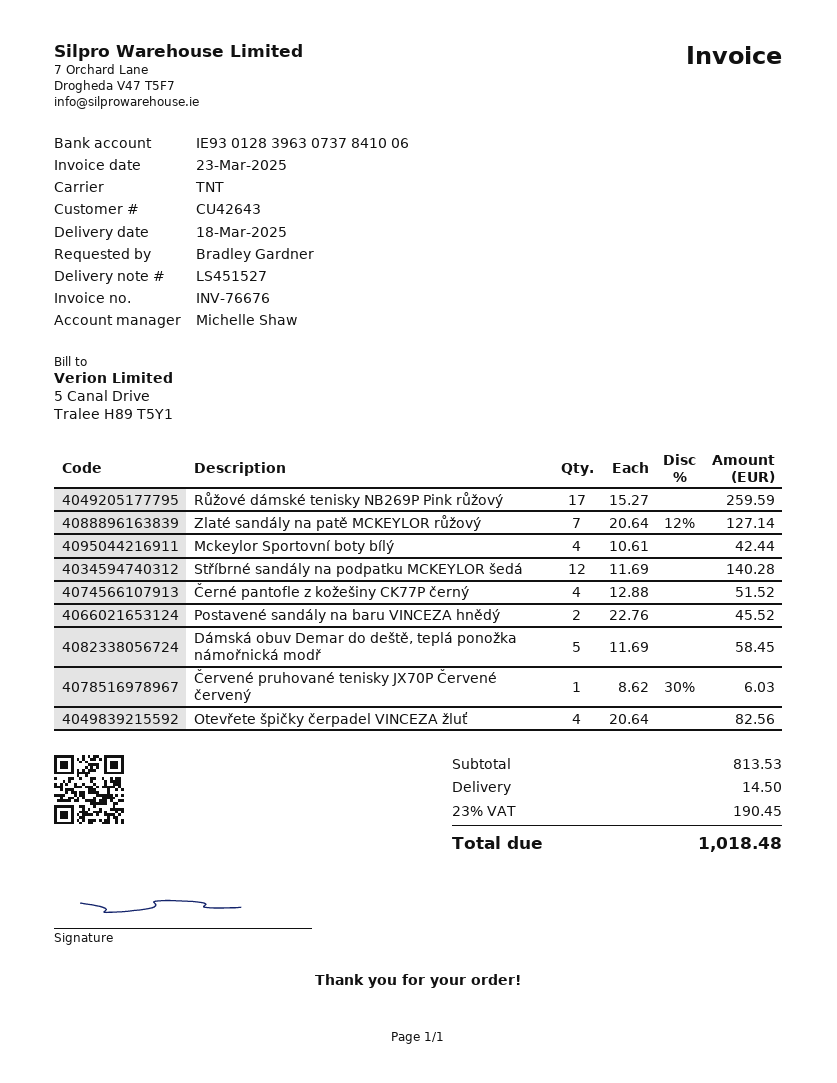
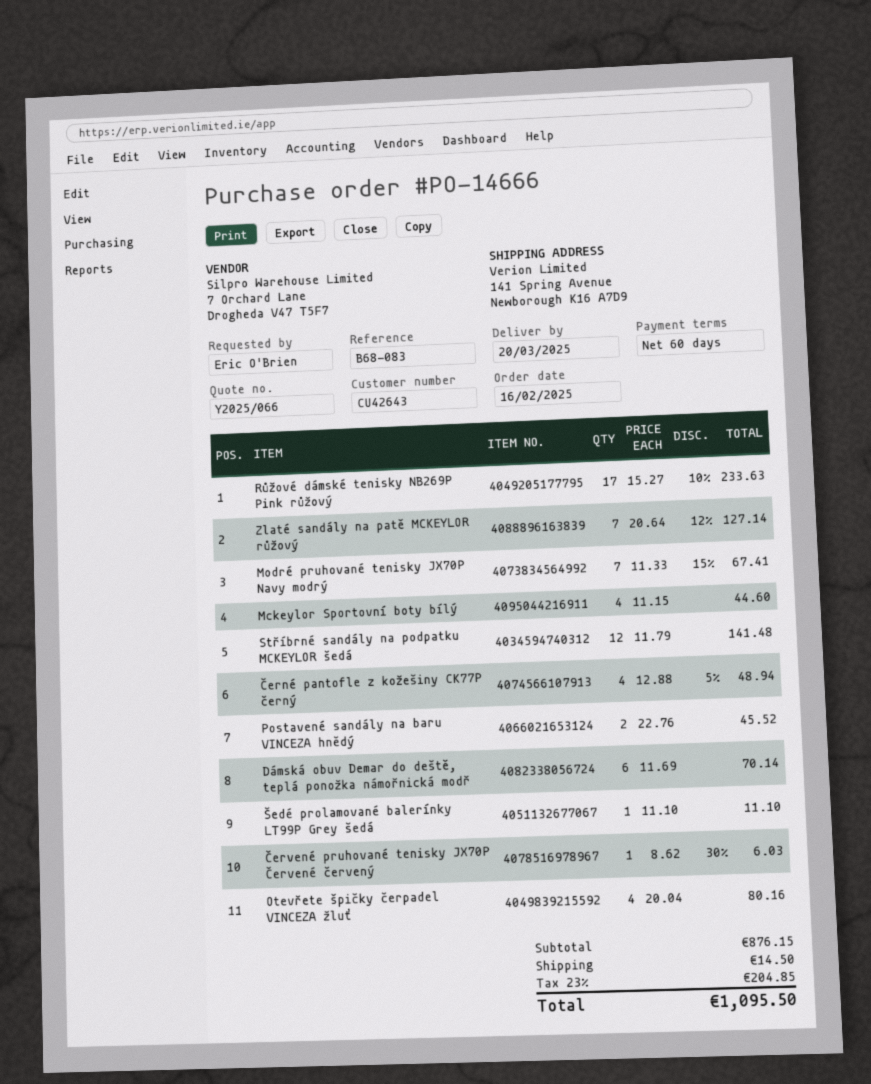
delivery date: 2025-03-18 -> 2025-03-20
ordered by: Bradley Gardner -> Eric O'Brien
Růžové dámské tenisky NB269P Pink růžový: 17 x 15.27 = 259.59 -> 17 x 15.27 - 10% = 233.63
Mckeylor Sportovní boty bílý: 4 x 10.61 = 42.44 -> 4 x 11.15 = 44.60
Stříbrné sandály na podpatku MCKEYLOR šedá: 12 x 11.69 = 140.28 -> 12 x 11.79 = 141.48
Černé pantofle z kožešiny CK77P černý: 4 x 12.88 = 51.52 -> 4 x 12.88 - 5% = 48.94
Dámská obuv Demar do deště, teplá ponožka námořnická modř: 5 x 11.69 = 58.45 -> 6 x 11.69 = 70.14
Otevřete špičky čerpadel VINCEZA žluť: 4 x 20.64 = 82.56 -> 4 x 20.04 = 80.16
Modré pruhované tenisky JX70P Navy modrý: none -> 7 x 11.33 - 15% = 67.41
Šedé prolamované balerínky LT99P Grey šedá: none -> 1 x 11.10 = 11.10
subtotal: 813.53 -> 876.15
tax: 23% = 190.45 -> 23% = 204.85
total: 1018.48 -> 1095.50

